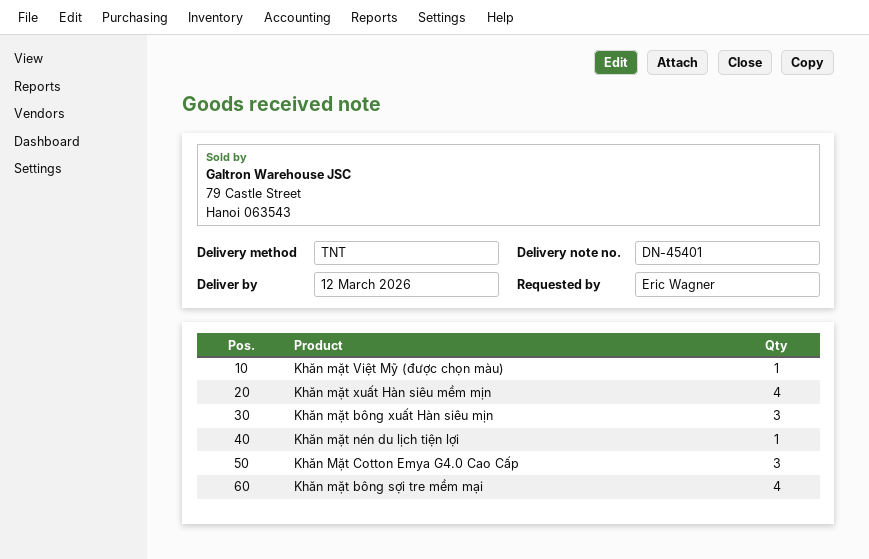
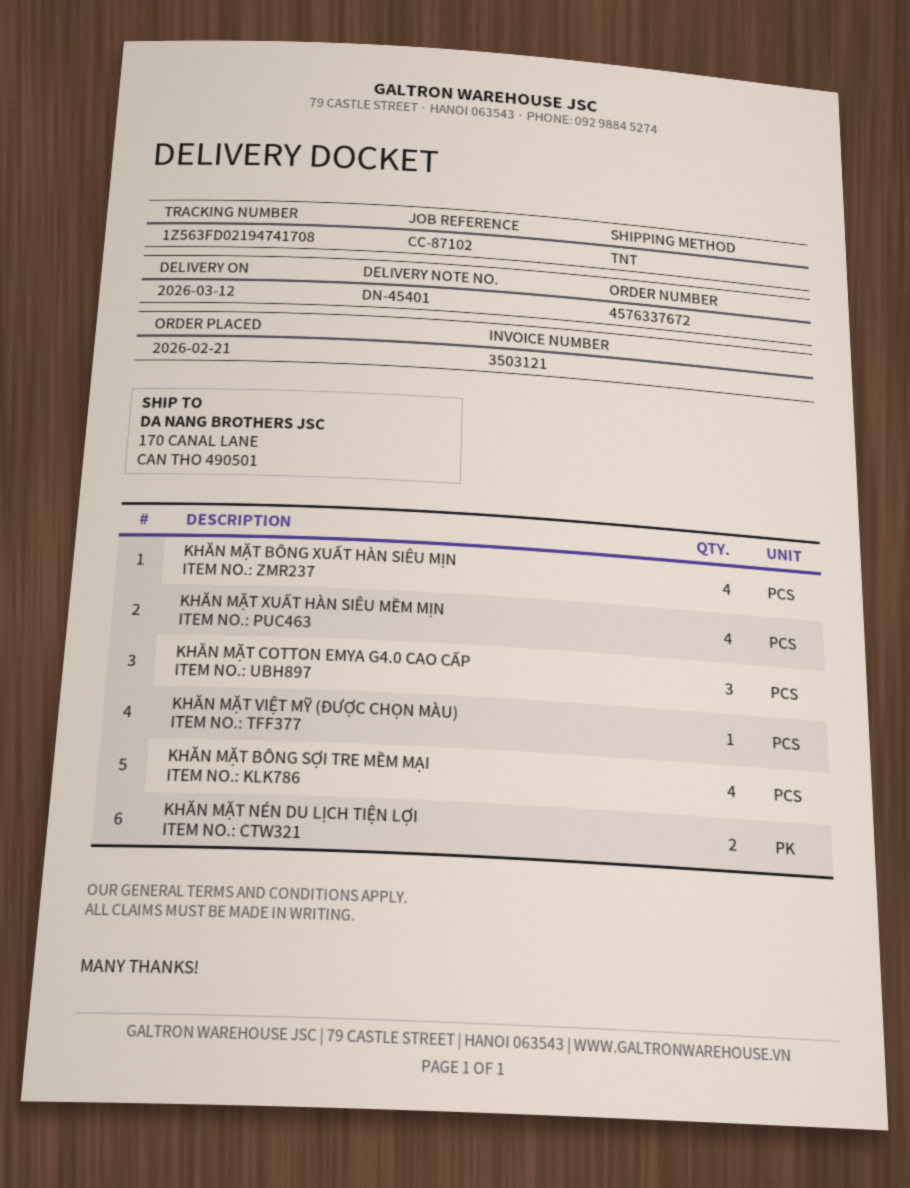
Khăn mặt bông xuất Hàn siêu mịn: 3 -> 4
Khăn mặt nén du lịch tiện lợi: 1 -> 2

